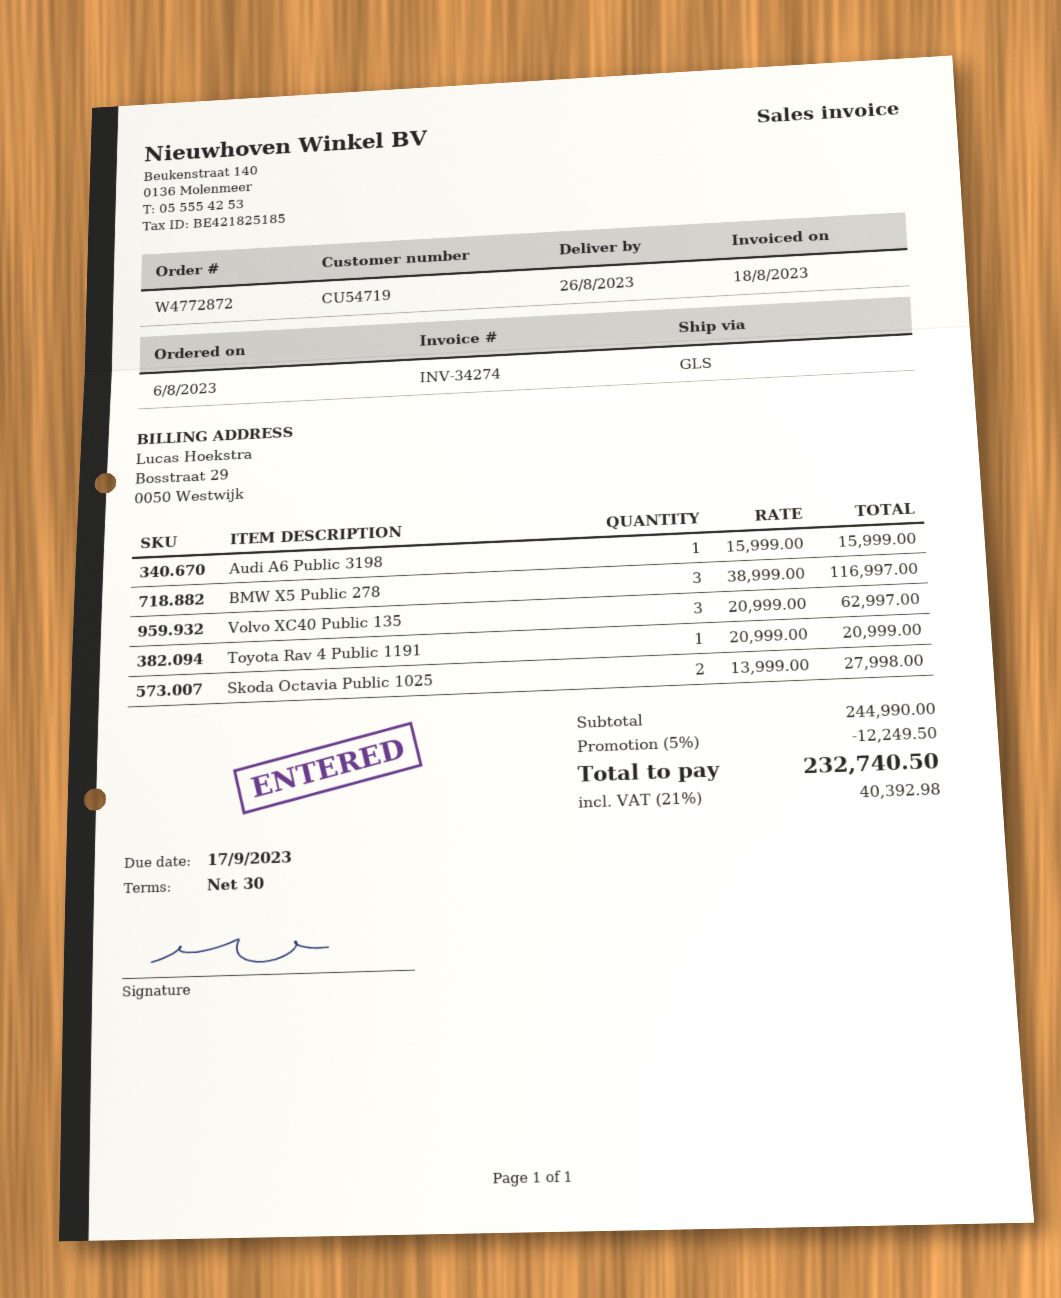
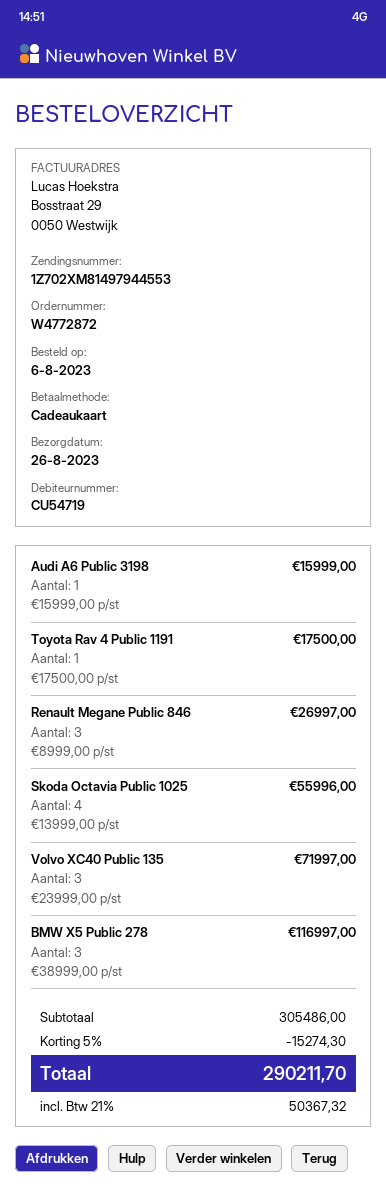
Volvo XC40 Public 135: 3 x 20999.00 = 62997.00 -> 3 x 23999.00 = 71997.00
Toyota Rav 4 Public 1191: 1 x 20999.00 = 20999.00 -> 1 x 17500.00 = 17500.00
Skoda Octavia Public 1025: 2 x 13999.00 = 27998.00 -> 4 x 13999.00 = 55996.00
Renault Megane Public 846: none -> 3 x 8999.00 = 26997.00
subtotal: 244990.00 -> 305486.00
discount: 5% = 12249.50 -> 5% = 15274.30
tax: 21% = 40392.98 -> 21% = 50367.32
total: 232740.50 -> 290211.70

